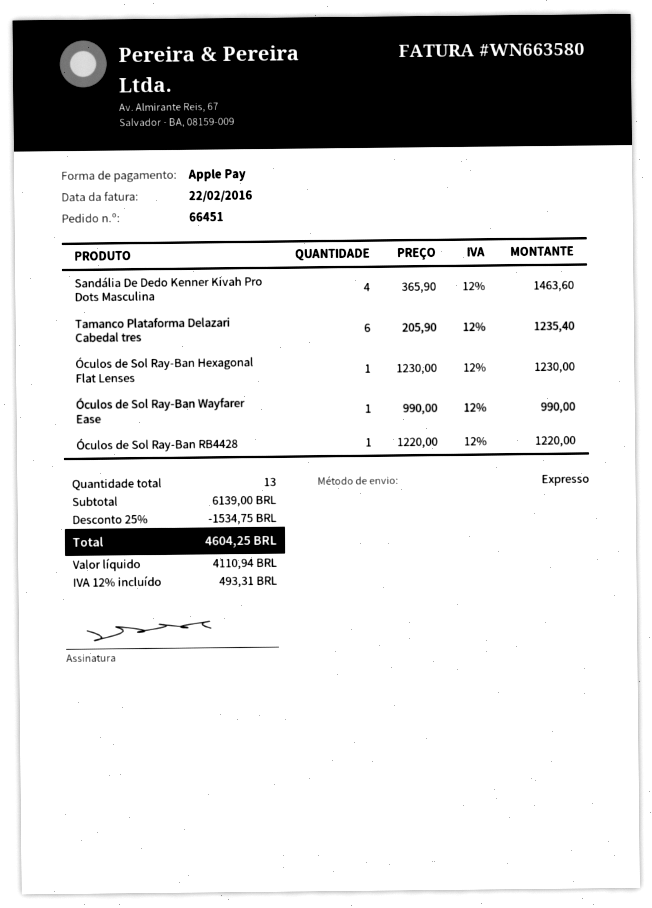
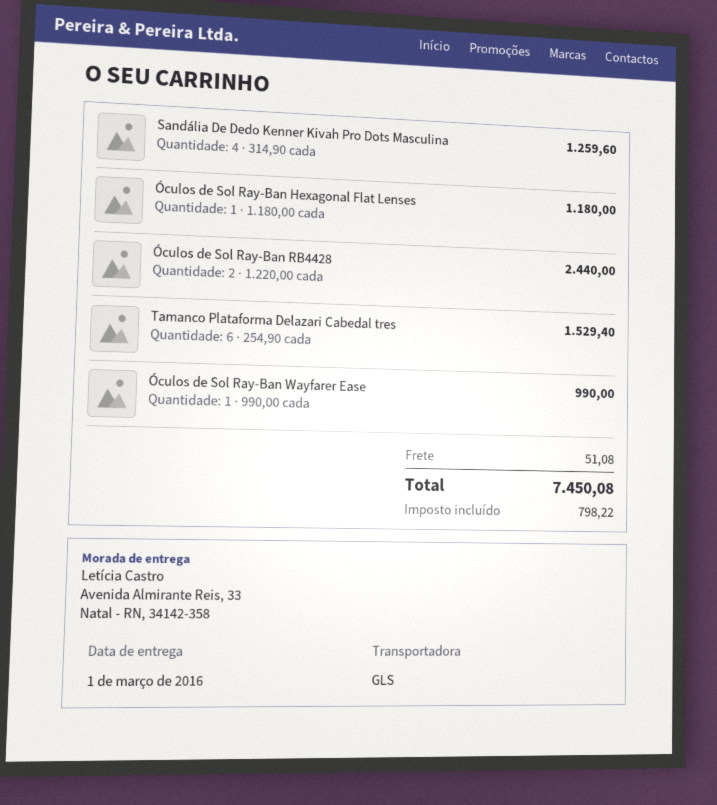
shipping method: express -> GLS
Sandália De Dedo Kenner Kivah Pro Dots Masculina: 4 x 365.90 = 1463.60 -> 4 x 314.90 = 1259.60
Tamanco Plataforma Delazari Cabedal tres: 6 x 205.90 = 1235.40 -> 6 x 254.90 = 1529.40
Óculos de Sol Ray-Ban Hexagonal Flat Lenses: 1 x 1230.00 = 1230.00 -> 1 x 1180.00 = 1180.00
Óculos de Sol Ray-Ban RB4428: 1 x 1220.00 = 1220.00 -> 2 x 1220.00 = 2440.00
discount: 25% = 1534.75 -> none
shipping: none -> 51.08
tax: 493.31 -> 798.22
total: 4604.25 -> 7450.08

